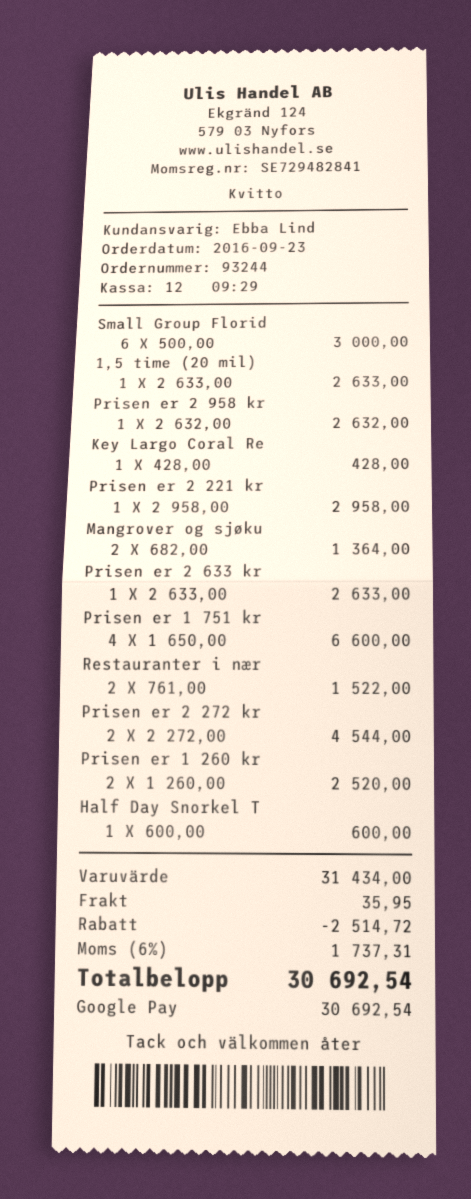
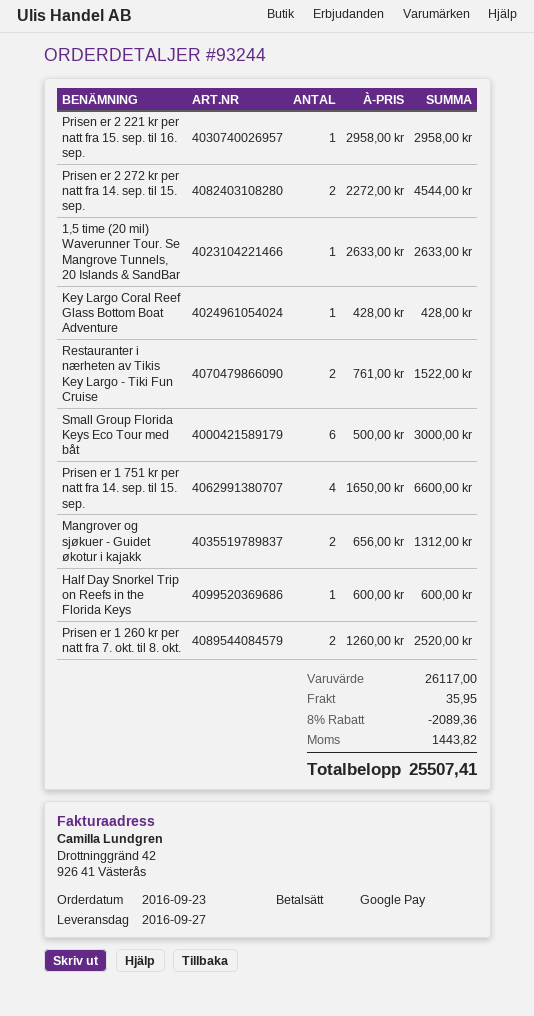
Prisen er 2 958 kr: 1 x 2632.00 = 2632.00 -> none
Mangrover og sjøku: 2 x 682.00 = 1364.00 -> 2 x 656.00 = 1312.00
Prisen er 2 633 kr: 1 x 2633.00 = 2633.00 -> none
subtotal: 31434.00 -> 26117.00
discount: 2514.72 -> 2089.36
tax: 1737.31 -> 1443.82
total: 30692.54 -> 25507.41

